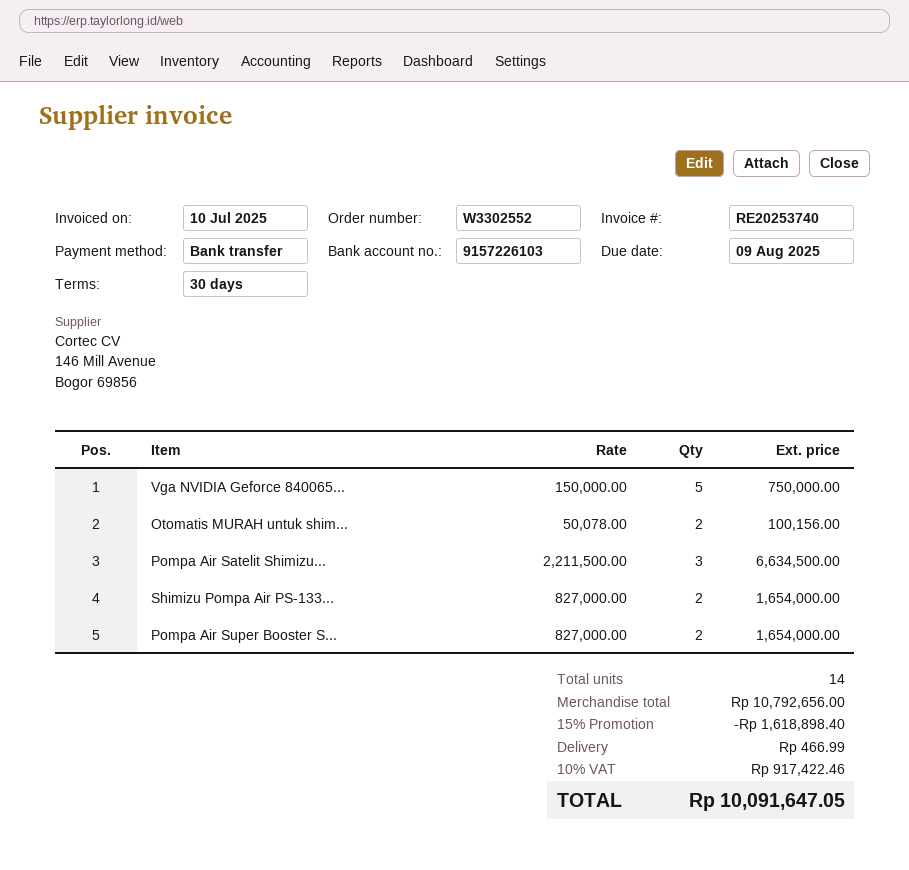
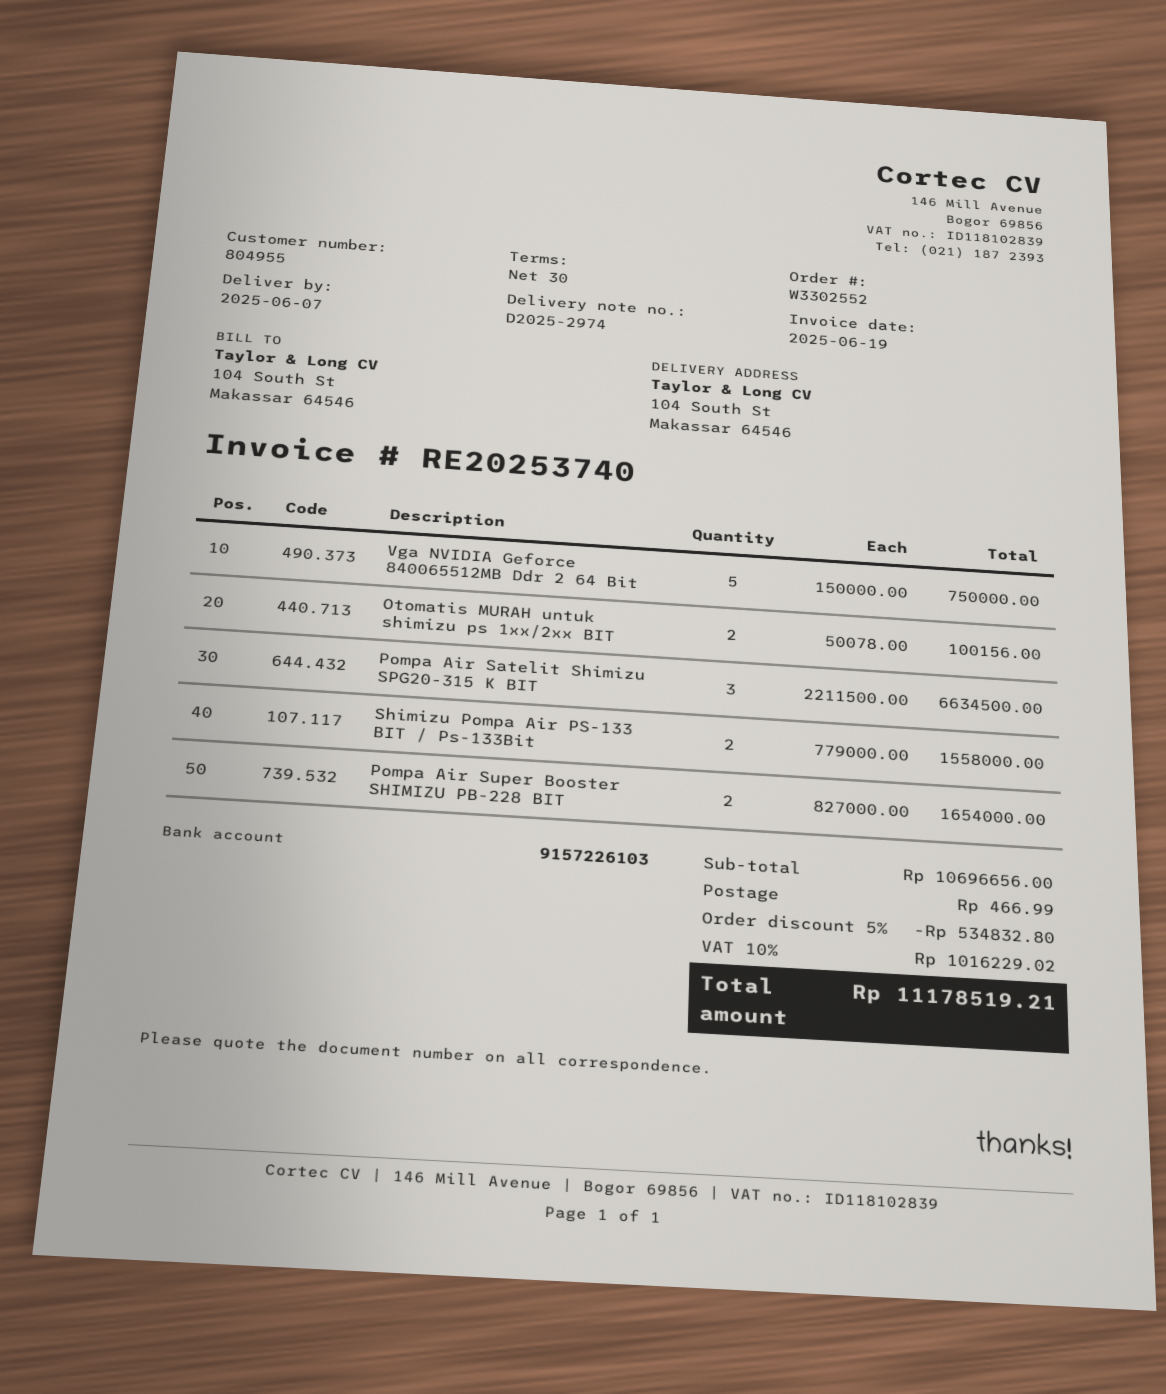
invoice date: 2025-07-10 -> 2025-06-19
Shimizu Pompa Air PS-133...: 2 x 827000.00 = 1654000.00 -> 2 x 779000.00 = 1558000.00
subtotal: 10792656.00 -> 10696656.00
discount: 15% = 1618898.40 -> 5% = 534832.80
tax: 10% = 917422.46 -> 10% = 1016229.02
total: 10091647.05 -> 11178519.21

